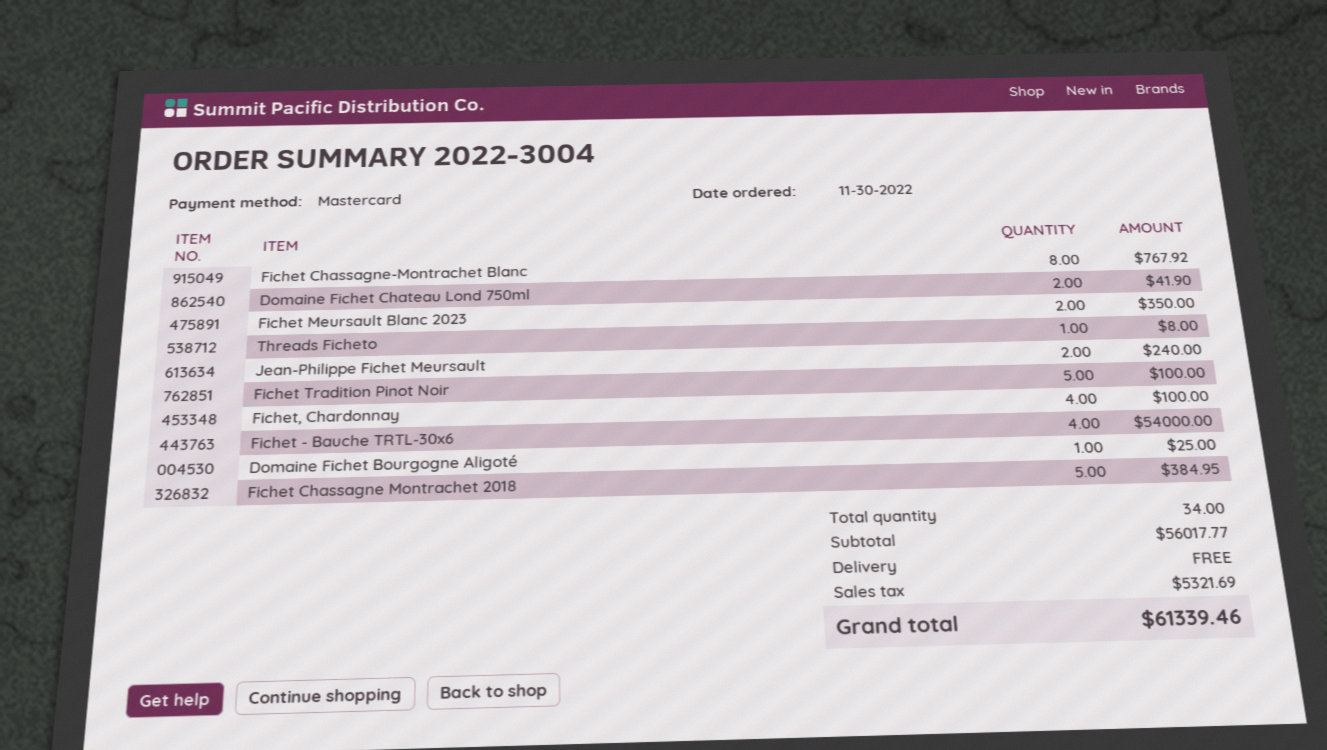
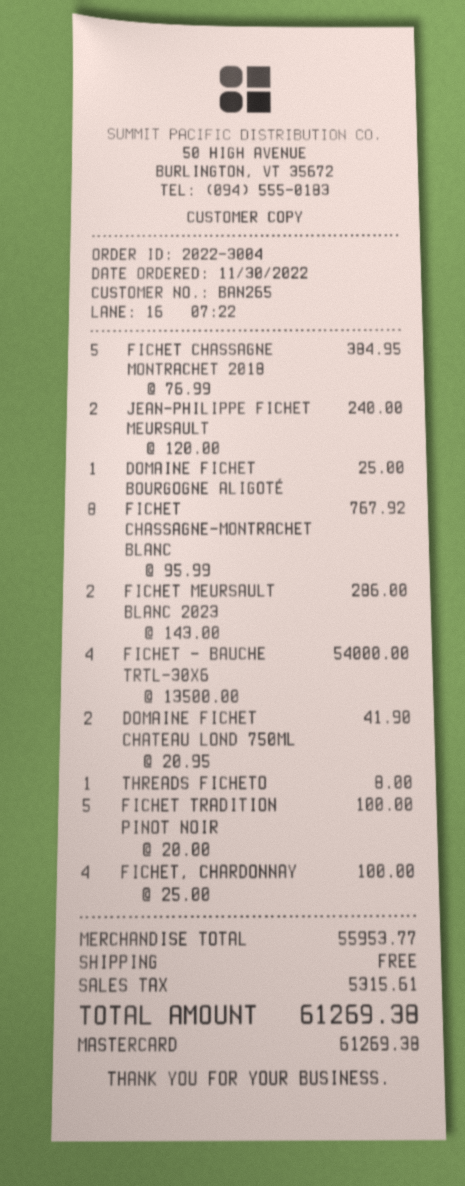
Fichet Meursault Blanc 2023: 2 for 350.00 -> 2 for 286.00
subtotal: 56017.77 -> 55953.77
tax: 5321.69 -> 5315.61
total: 61339.46 -> 61269.38

